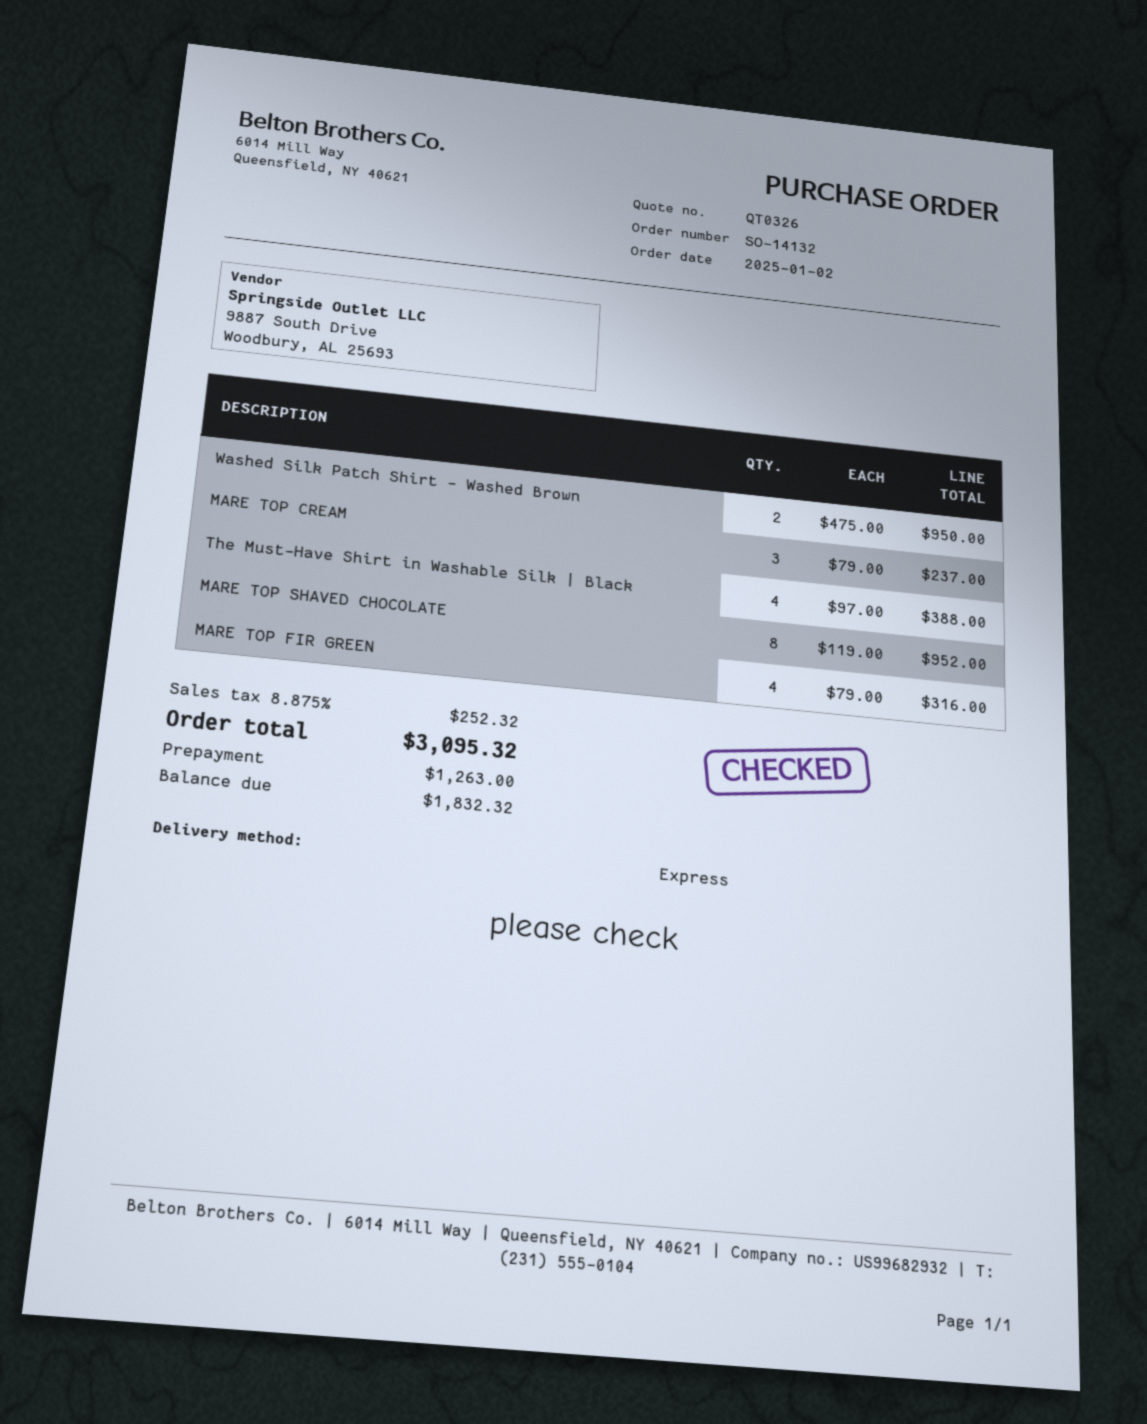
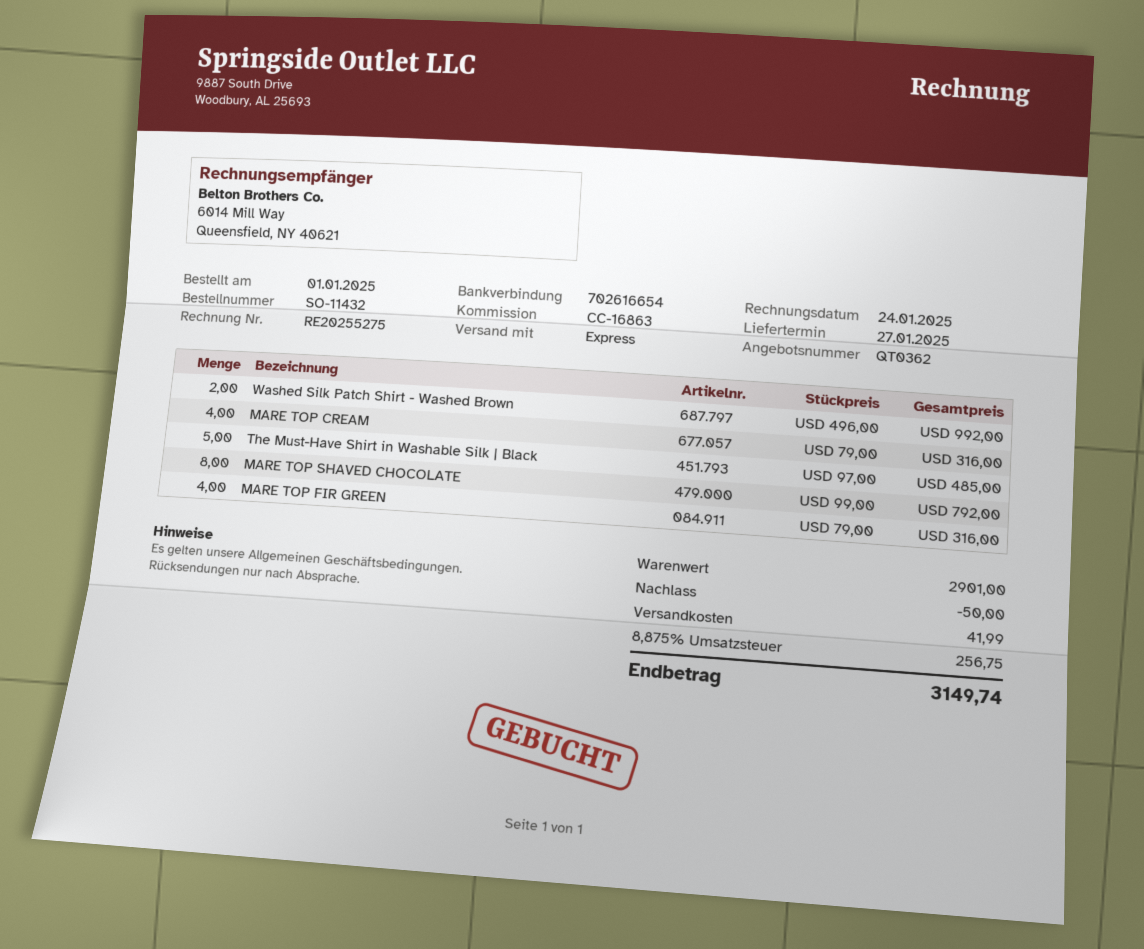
quote number: QT0326 -> QT0362
order number: SO-14132 -> SO-11432
order date: 2025-01-02 -> 2025-01-01
Washed Silk Patch Shirt - Washed Brown: 2 x 475.00 = 950.00 -> 2 x 496.00 = 992.00
MARE TOP CREAM: 3 x 79.00 = 237.00 -> 4 x 79.00 = 316.00
The Must-Have Shirt in Washable Silk | Black: 4 x 97.00 = 388.00 -> 5 x 97.00 = 485.00
MARE TOP SHAVED CHOCOLATE: 8 x 119.00 = 952.00 -> 8 x 99.00 = 792.00
discount: none -> 50.00
shipping: none -> 41.99
tax: 8.875% = 252.32 -> 8.875% = 256.75
total: 3095.32 -> 3149.74

